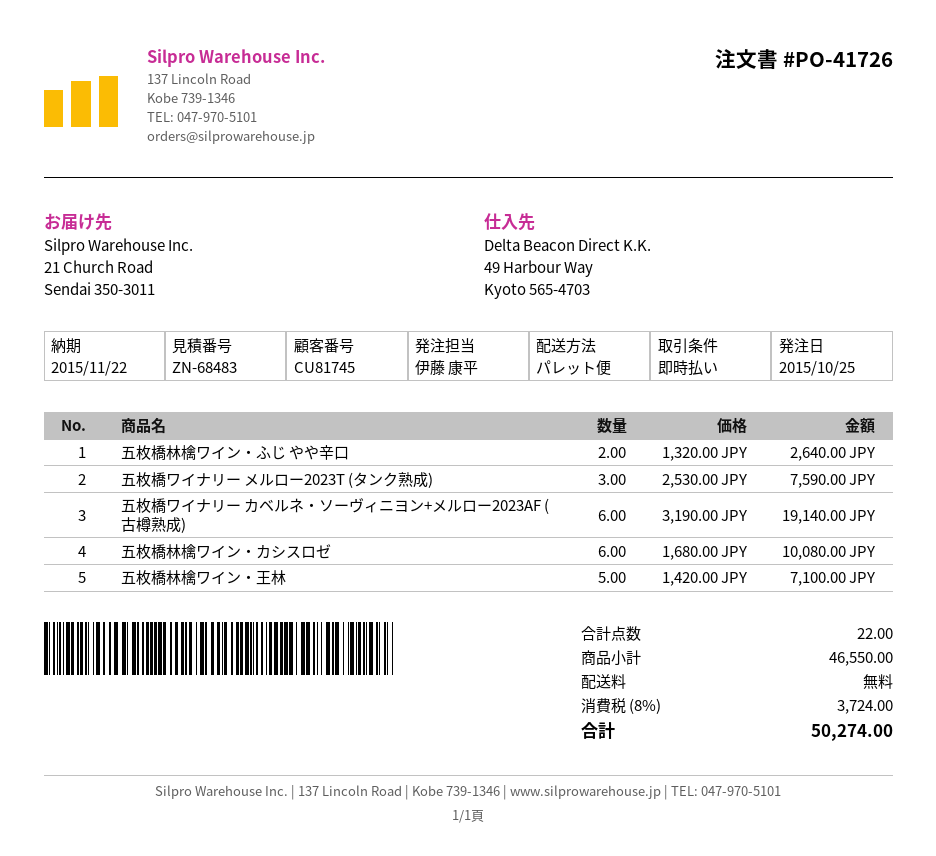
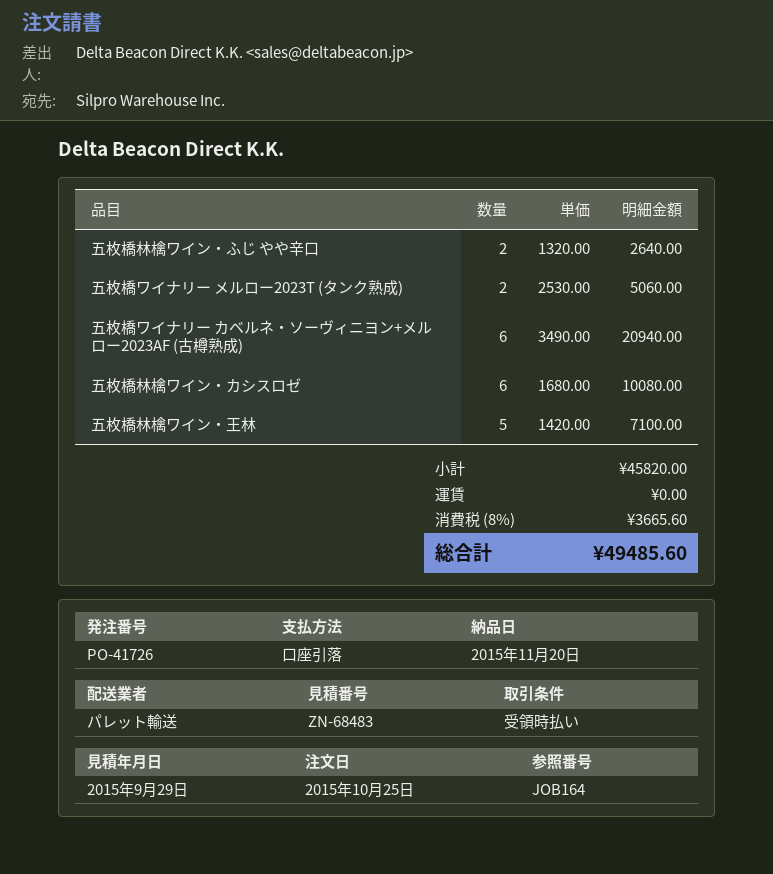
delivery date: 2015-11-22 -> 2015-11-20
五枚橋ワイナリー メルロー2023T (タンク熟成): 3 x 2530.00 = 7590.00 -> 2 x 2530.00 = 5060.00
五枚橋ワイナリー カベルネ・ソーヴィニヨン+メルロー2023AF (古樽熟成): 6 x 3190.00 = 19140.00 -> 6 x 3490.00 = 20940.00
subtotal: 46550.00 -> 45820.00
tax: 8% = 3724.00 -> 8% = 3665.60
total: 50274.00 -> 49485.60

